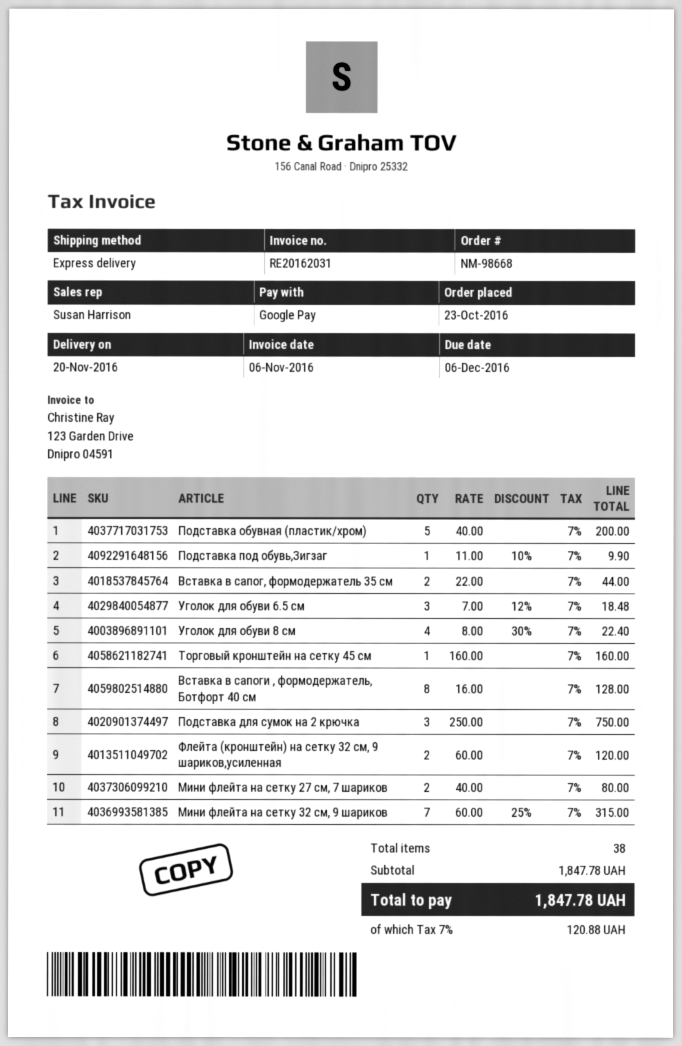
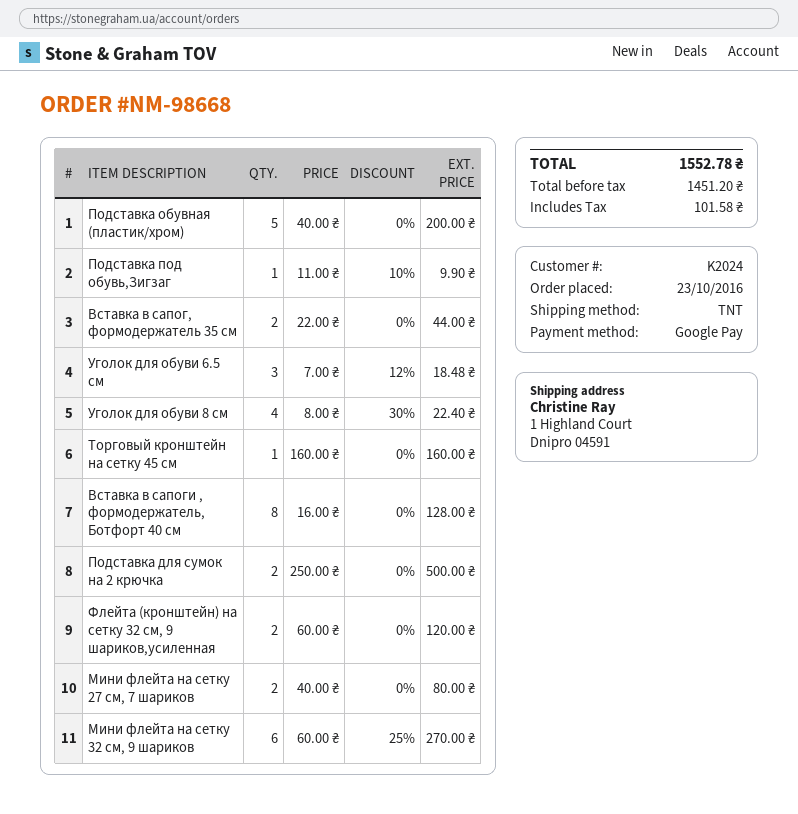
shipping method: express -> TNT
Подставка для сумок на 2 крючка: 3 x 250.00 = 750.00 -> 2 x 250.00 = 500.00
Мини флейта на сетку 32 см, 9 шариков: 7 x 60.00 - 25% = 315.00 -> 6 x 60.00 - 25% = 270.00
tax: 120.88 -> 101.58
total: 1847.78 -> 1552.78

